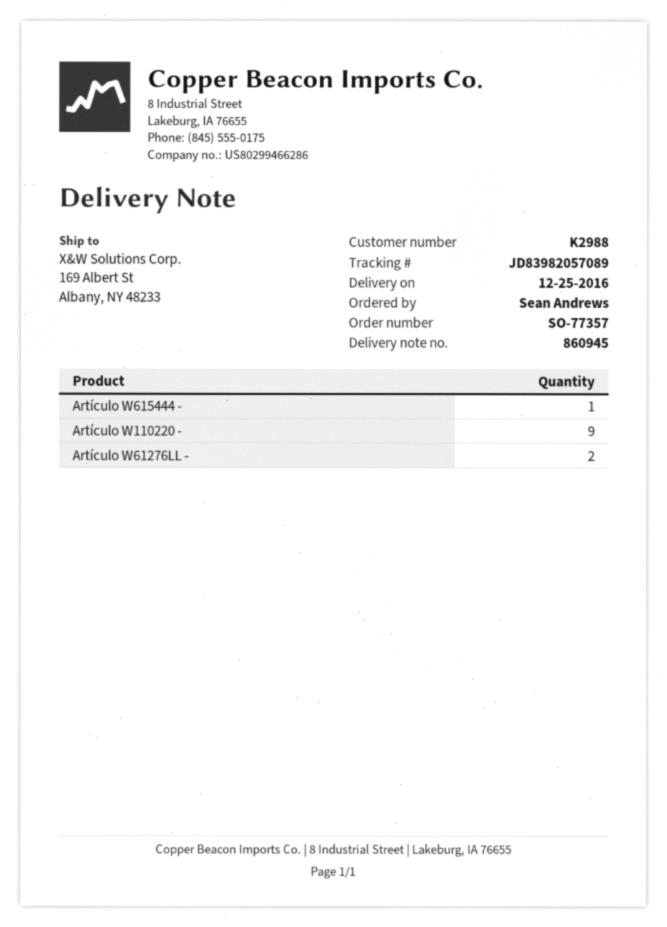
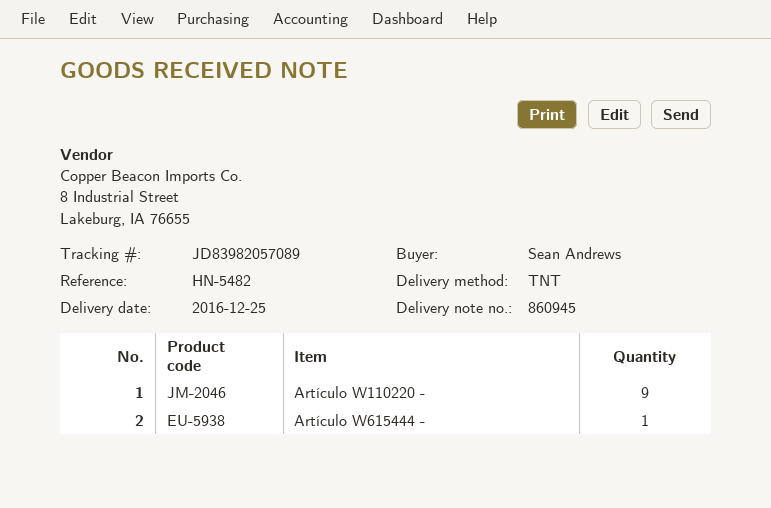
Artículo W61276LL -: 2 -> none

